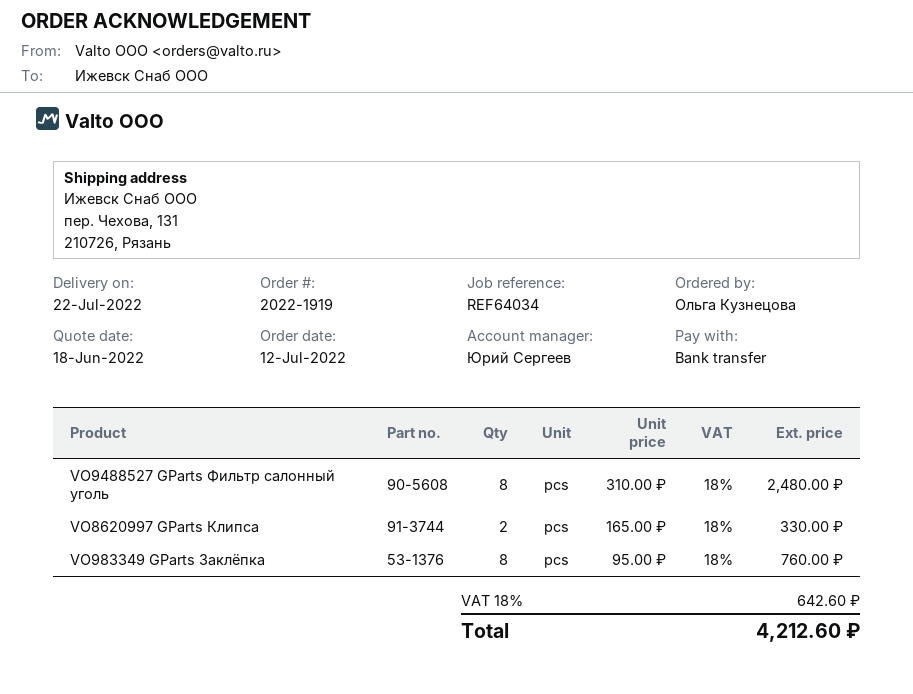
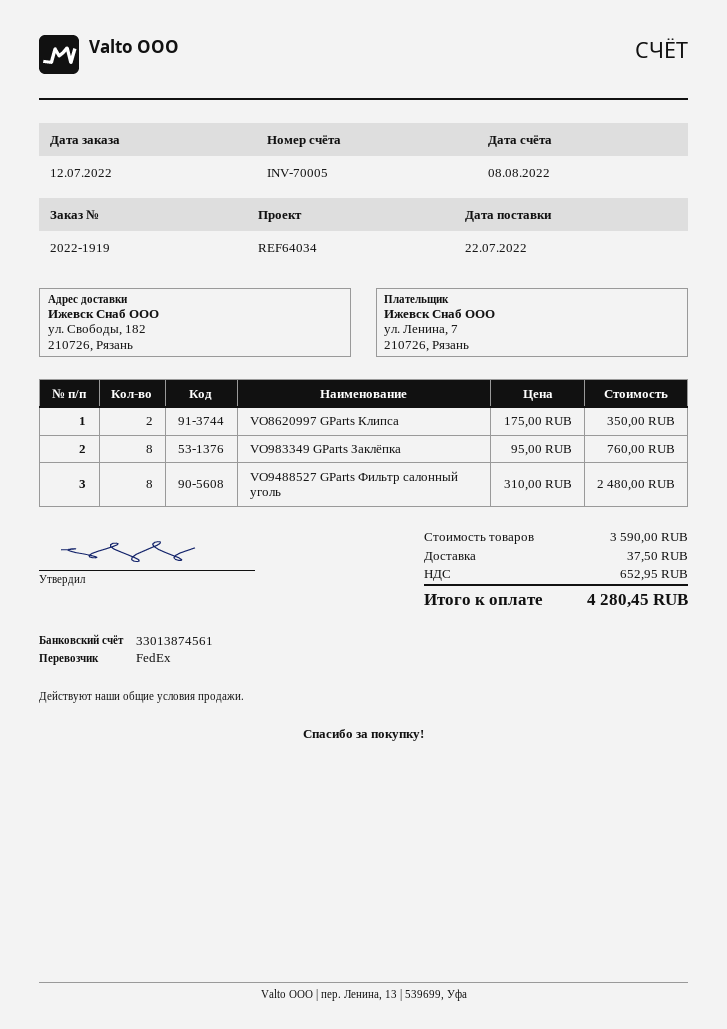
ship to: пер. Чехова, 131, 210726, Рязань -> ул. Свободы, 182, 210726, Рязань
VO8620997 GParts Клипса: 2 x 165.00 = 330.00 -> 2 x 175.00 = 350.00
shipping: none -> 37.50
tax: 642.60 -> 652.95
total: 4212.60 -> 4280.45

